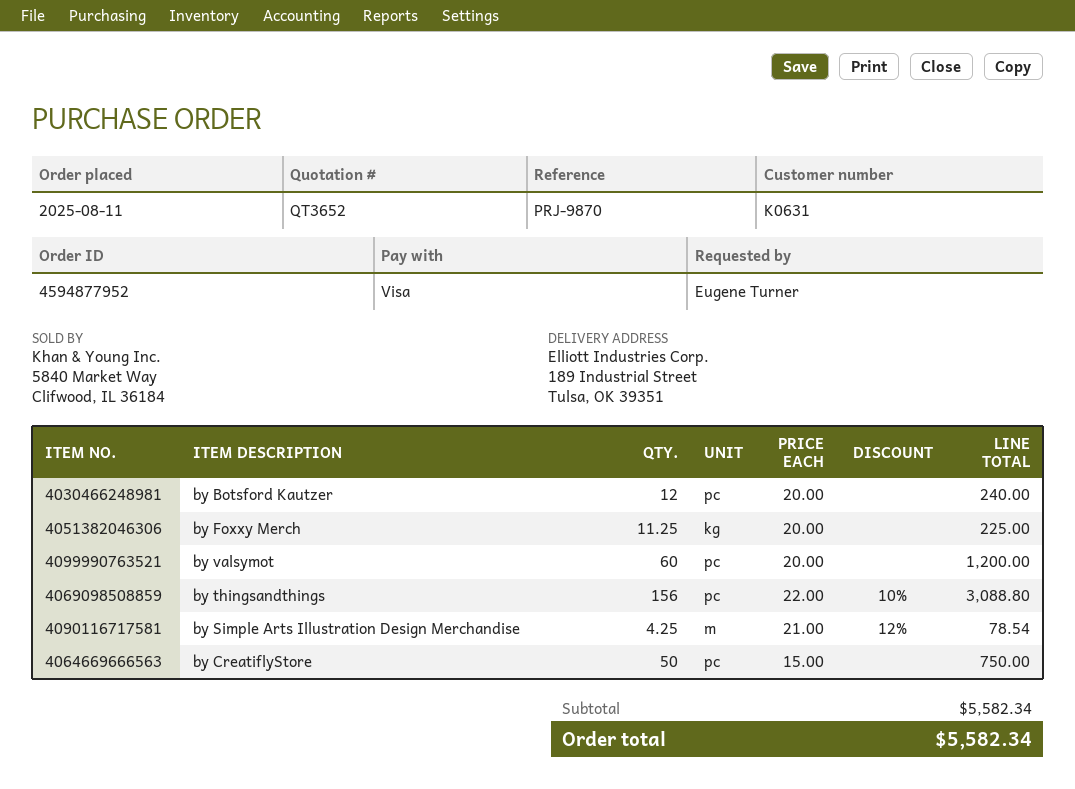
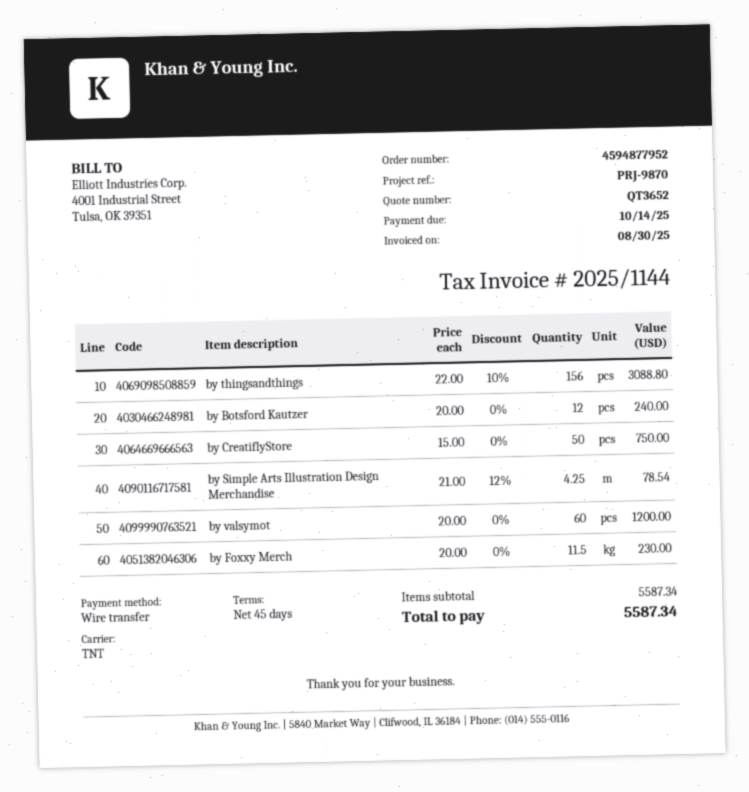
payment method: Visa -> bank transfer
by Foxxy Merch: 11.25 x 20.00 = 225.00 -> 11.5 x 20.00 = 230.00
subtotal: 5582.34 -> 5587.34
total: 5582.34 -> 5587.34

